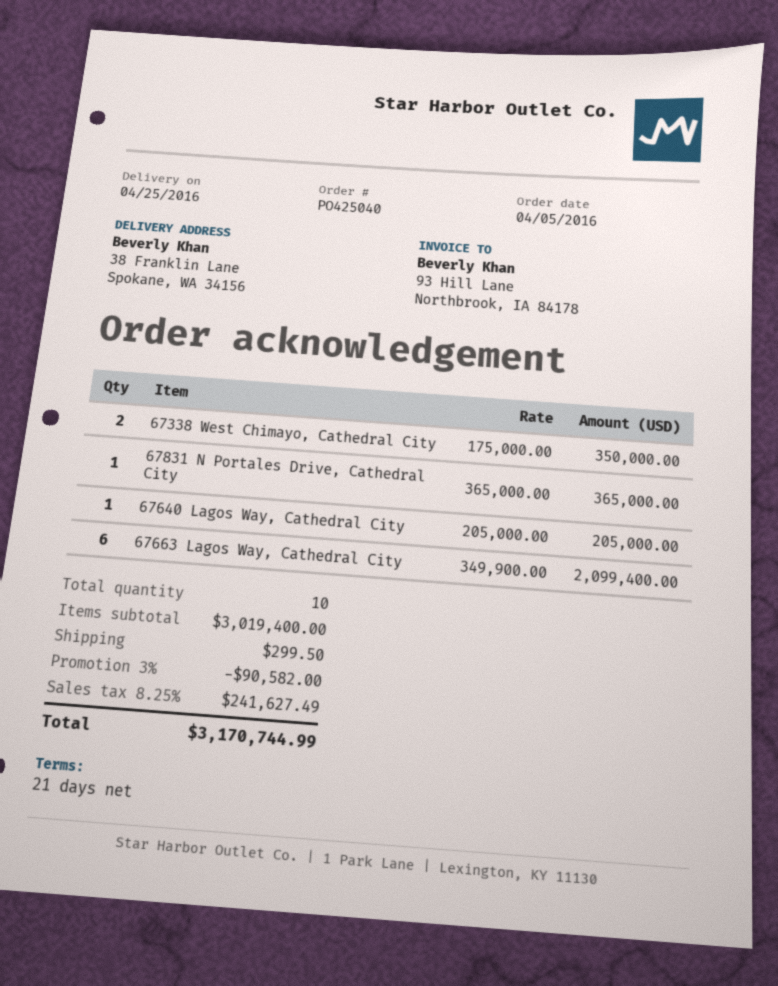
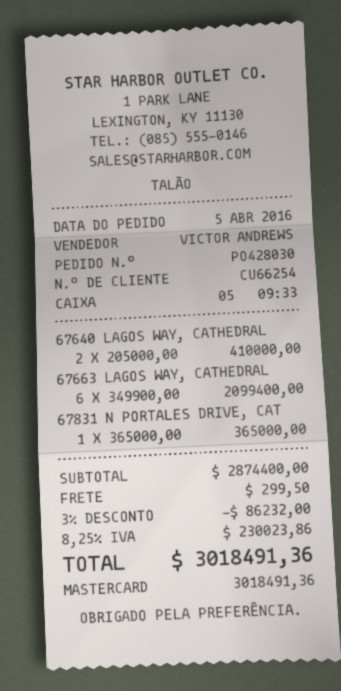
order number: PO425040 -> PO428030
67338 West Chimayo, Cathedral City: 2 x 175000.00 = 350000.00 -> none
67640 Lagos Way, Cathedral City: 1 x 205000.00 = 205000.00 -> 2 x 205000.00 = 410000.00
subtotal: 3019400.00 -> 2874400.00
discount: 3% = 90582.00 -> 3% = 86232.00
tax: 8.25% = 241627.49 -> 8.25% = 230023.86
total: 3170744.99 -> 3018491.36

